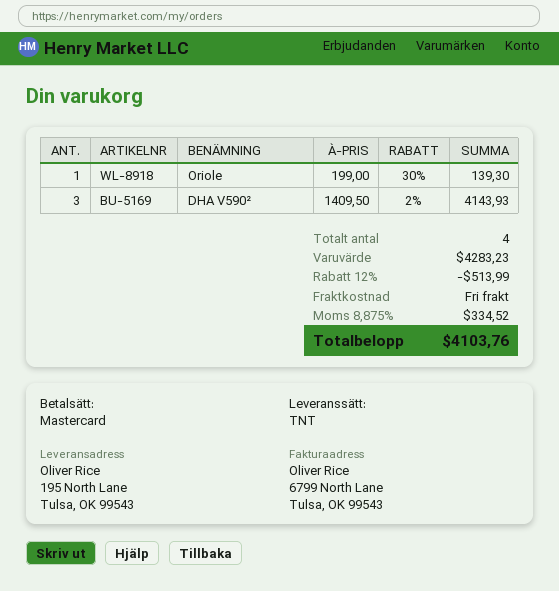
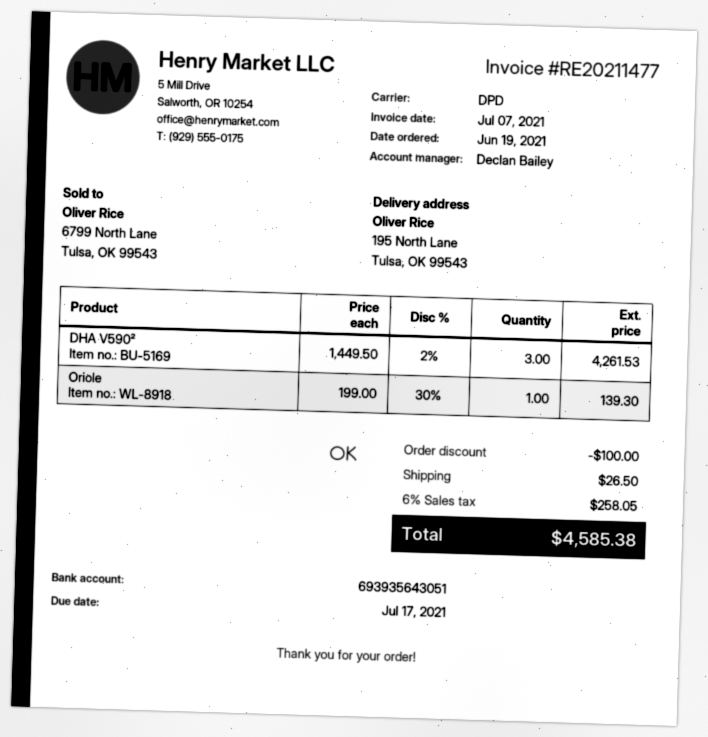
shipping method: TNT -> DPD
DHA V590²: 3 x 1409.50 - 2% = 4143.93 -> 3 x 1449.50 - 2% = 4261.53
discount: 513.99 -> 100.00
shipping: 0.00 -> 26.50
tax: 8.875% = 334.52 -> 6% = 258.05
total: 4103.76 -> 4585.38

